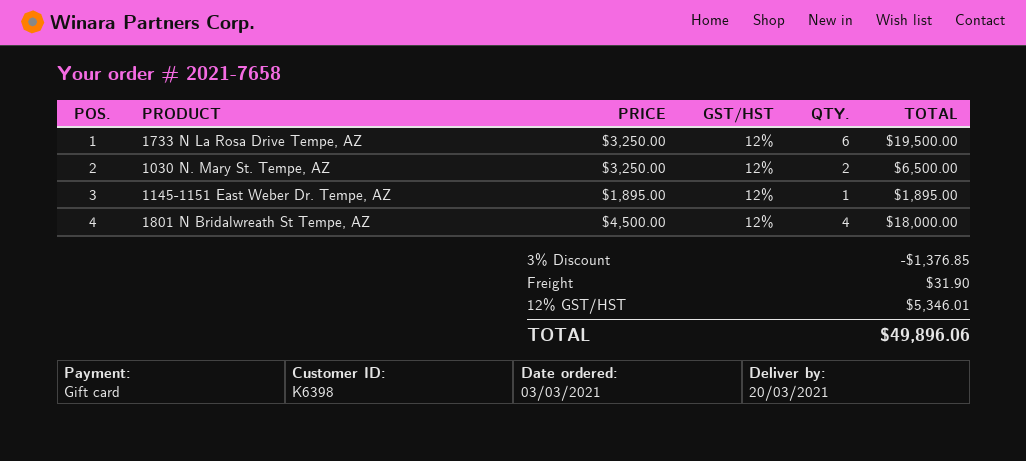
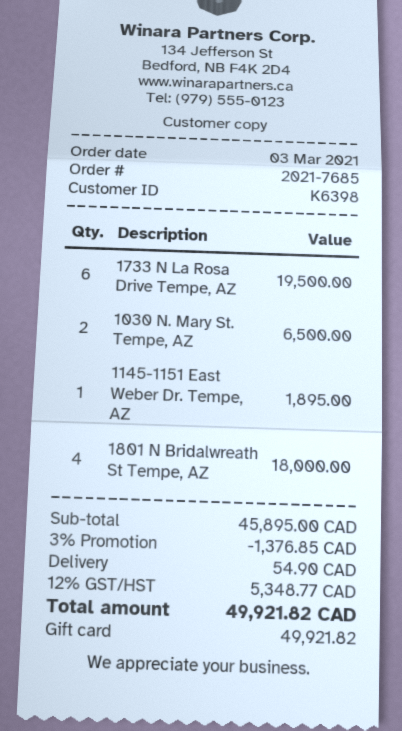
order number: 2021-7658 -> 2021-7685
shipping: 31.90 -> 54.90
tax: 12% = 5346.01 -> 12% = 5348.77
total: 49896.06 -> 49921.82

